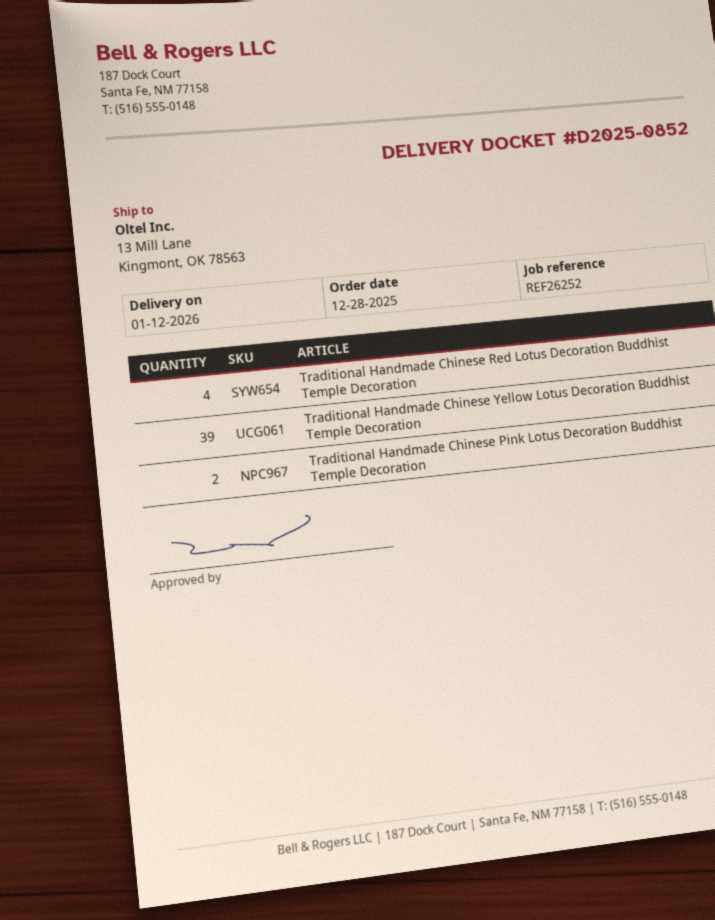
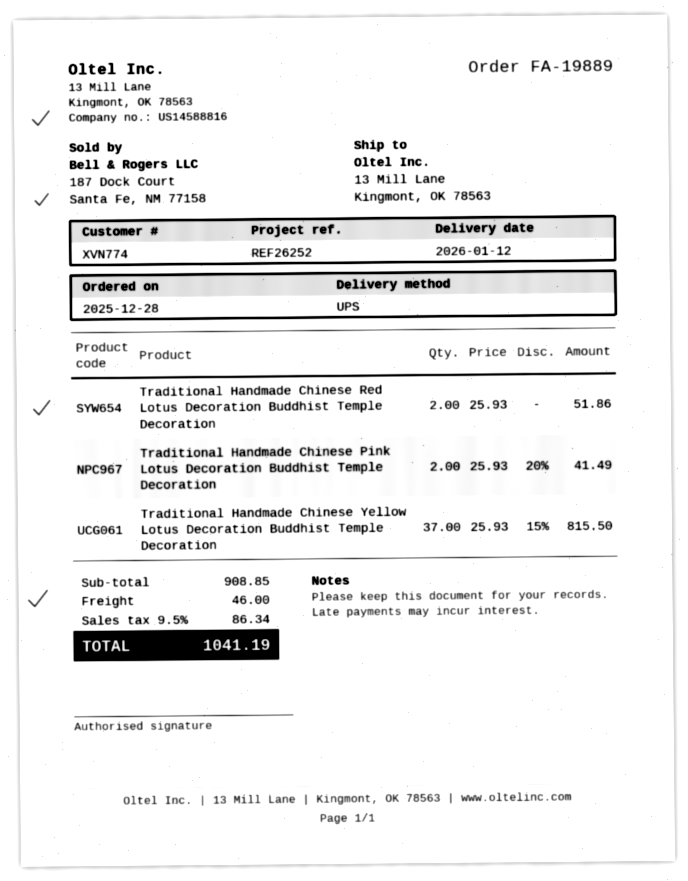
Traditional Handmade Chinese Red Lotus Decoration Buddhist Temple Decoration: 4 -> 2
Traditional Handmade Chinese Yellow Lotus Decoration Buddhist Temple Decoration: 39 -> 37

